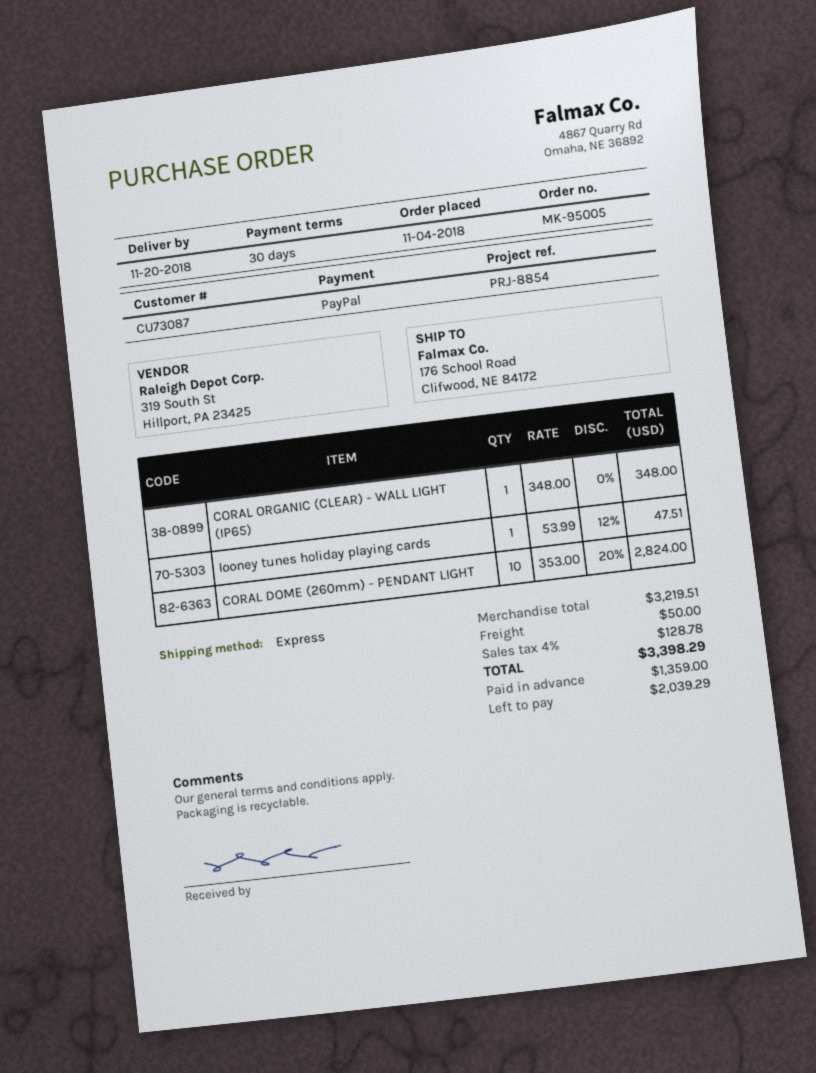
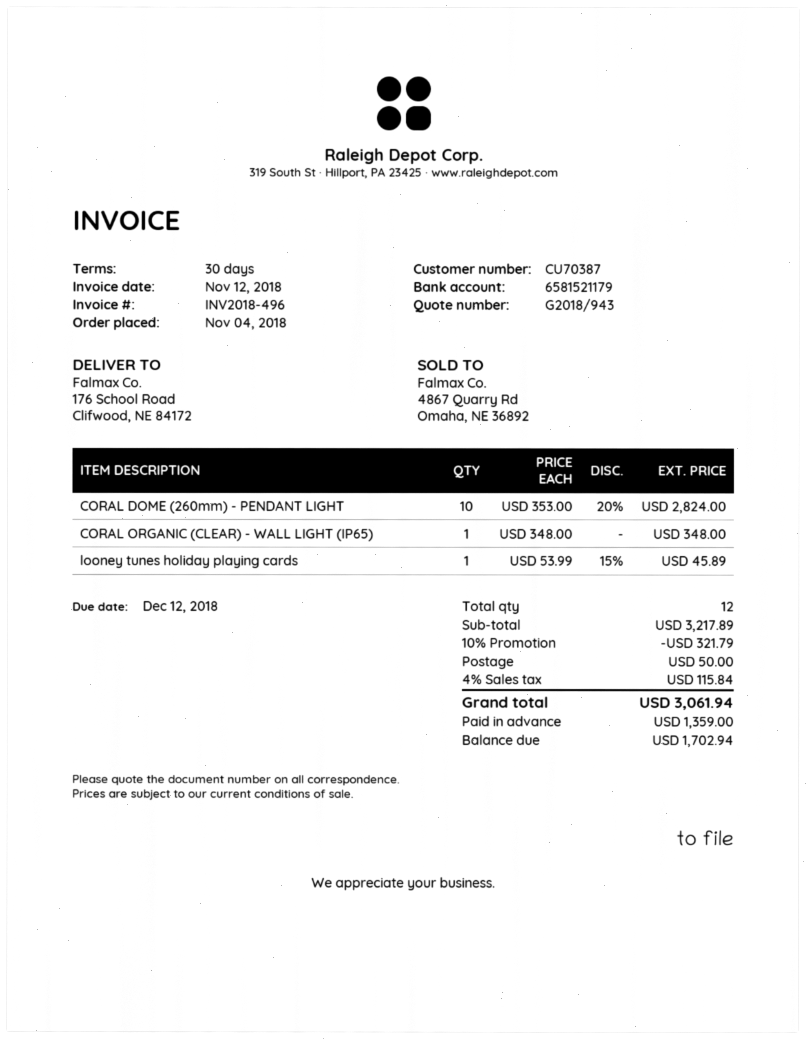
customer number: CU73087 -> CU70387
looney tunes holiday playing cards: 1 x 53.99 - 12% = 47.51 -> 1 x 53.99 - 15% = 45.89
subtotal: 3219.51 -> 3217.89
discount: none -> 10% = 321.79
tax: 4% = 128.78 -> 4% = 115.84
total: 3398.29 -> 3061.94
balance: 2039.29 -> 1702.94

